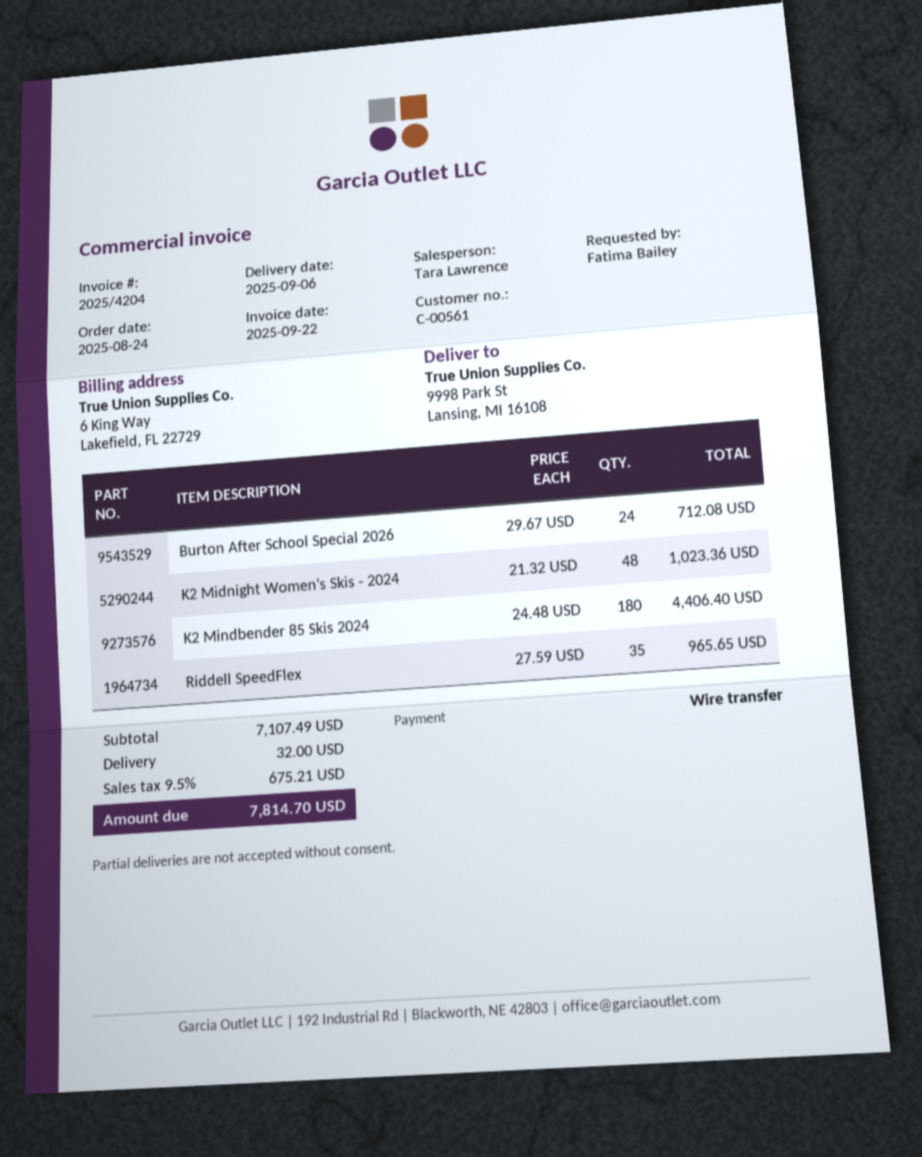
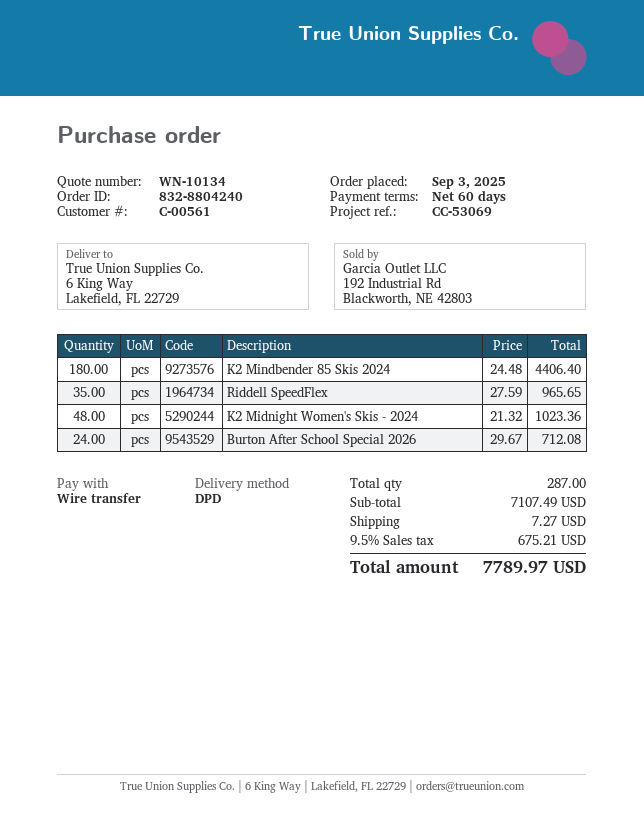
order date: 2025-08-24 -> 2025-09-03
ship to: 9998 Park St, Lansing, MI 16108 -> 6 King Way, Lakefield, FL 22729
shipping: 32.00 -> 7.27
total: 7814.70 -> 7789.97

